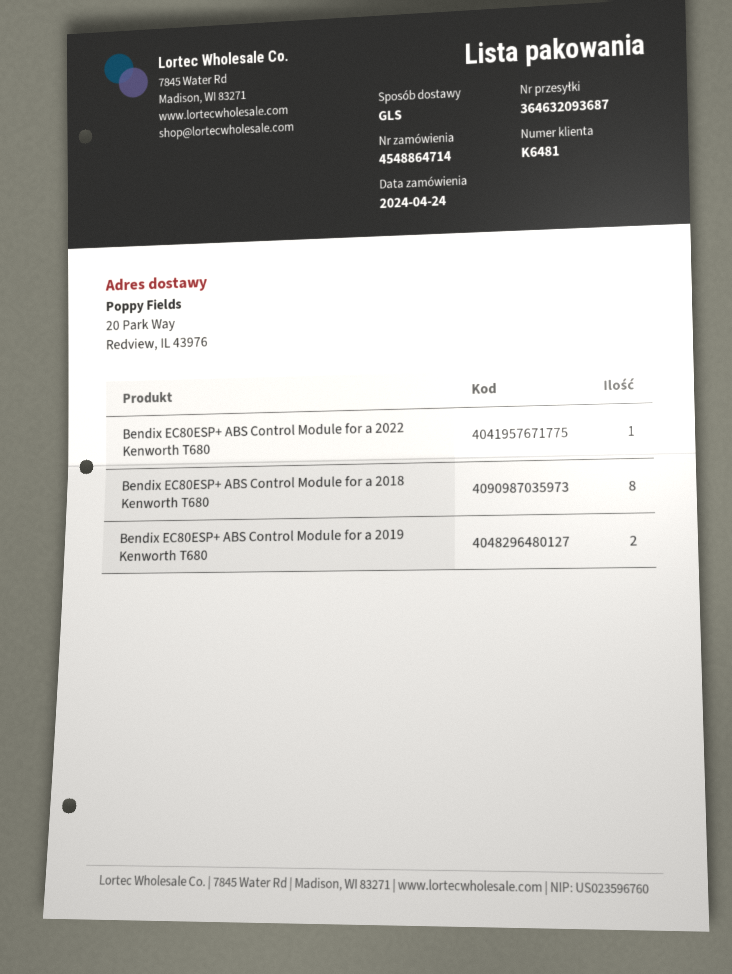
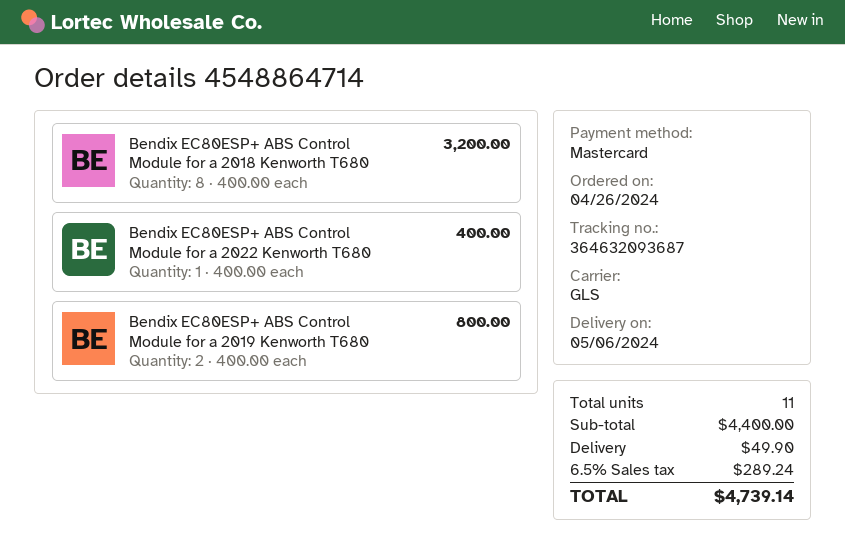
order date: 2024-04-24 -> 2024-04-26

